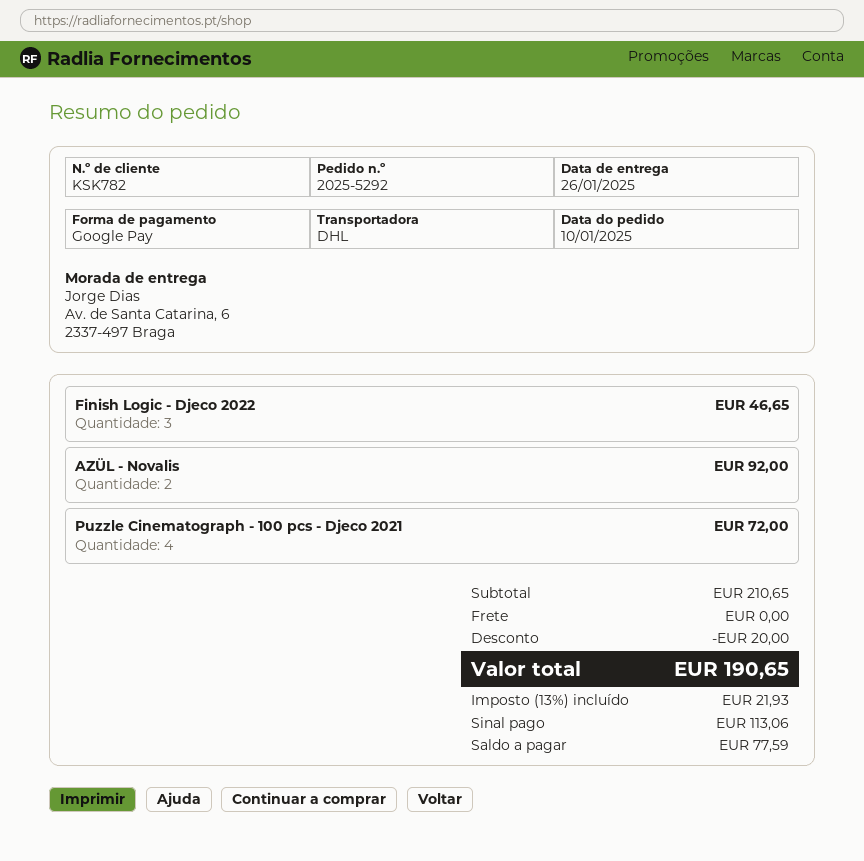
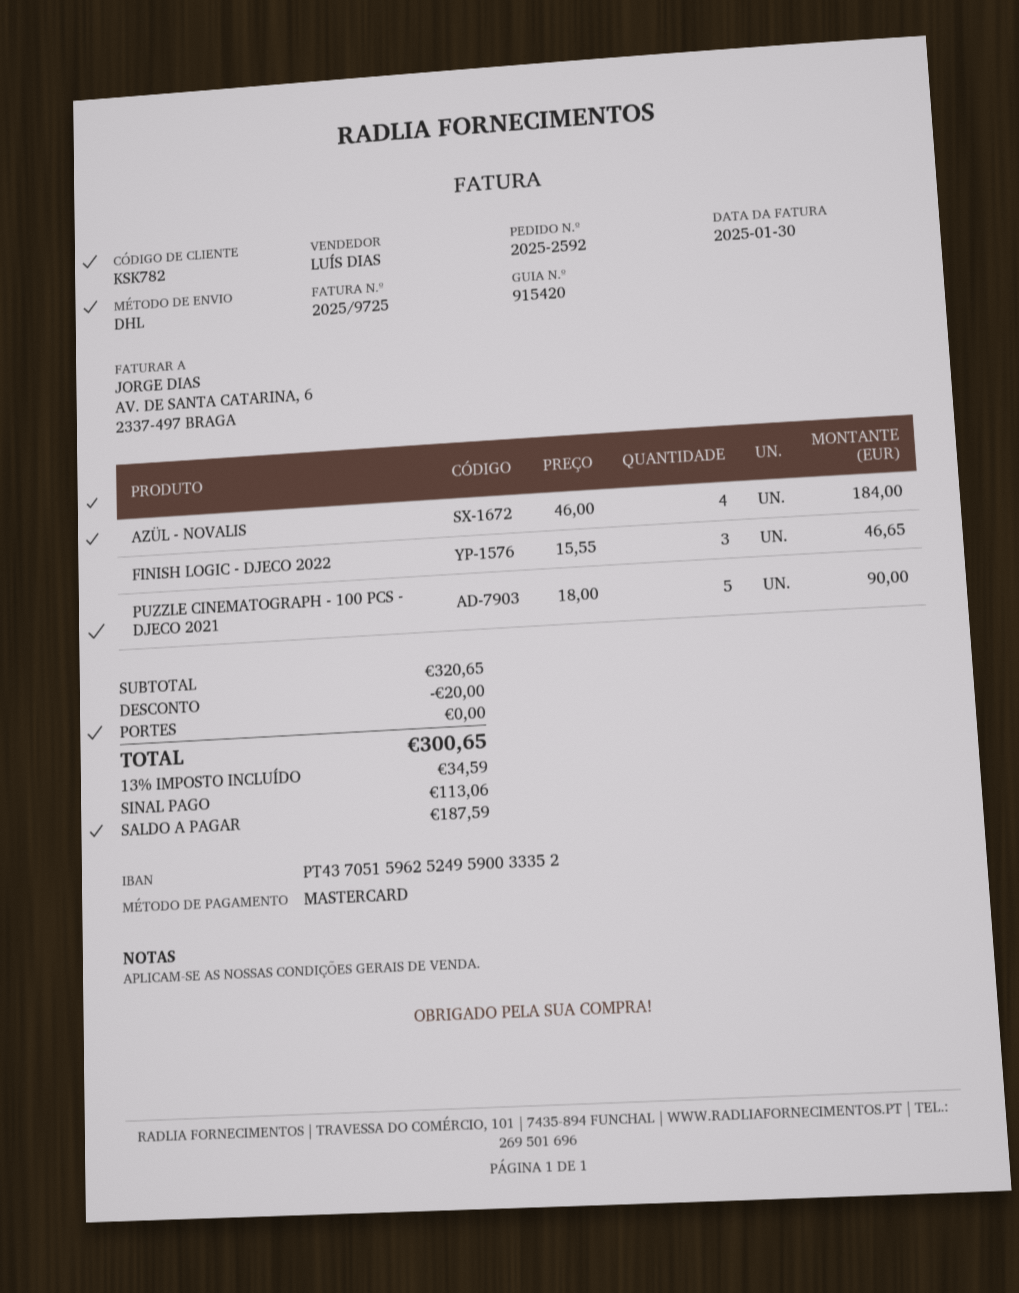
order number: 2025-5292 -> 2025-2592
payment method: Google Pay -> Mastercard
AZÜL - Novalis: 2 for 92.00 -> 4 for 184.00
Puzzle Cinematograph - 100 pcs - Djeco 2021: 4 for 72.00 -> 5 for 90.00
subtotal: 210.65 -> 320.65
tax: 13% = 21.93 -> 13% = 34.59
total: 190.65 -> 300.65
balance: 77.59 -> 187.59

